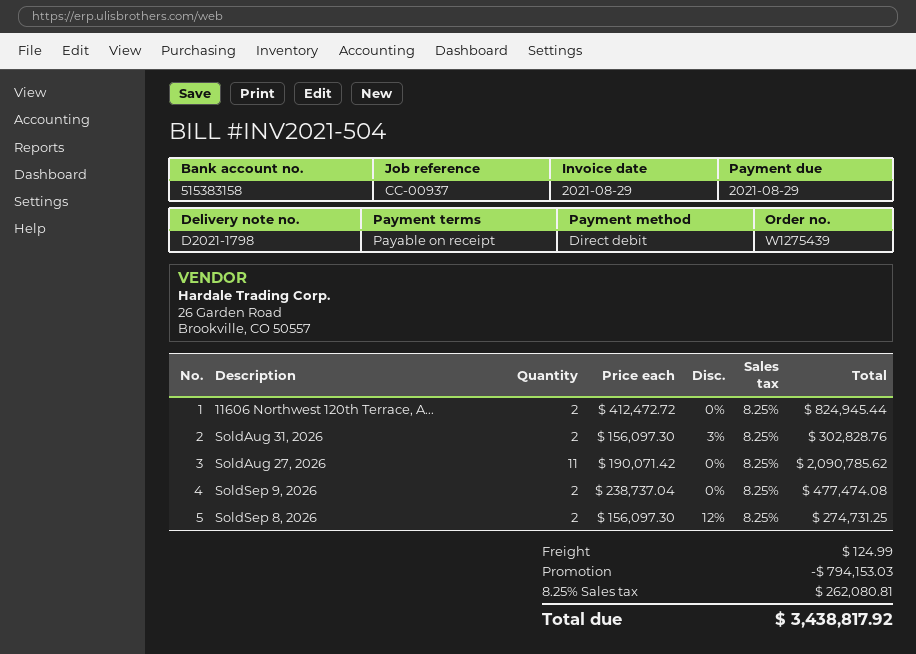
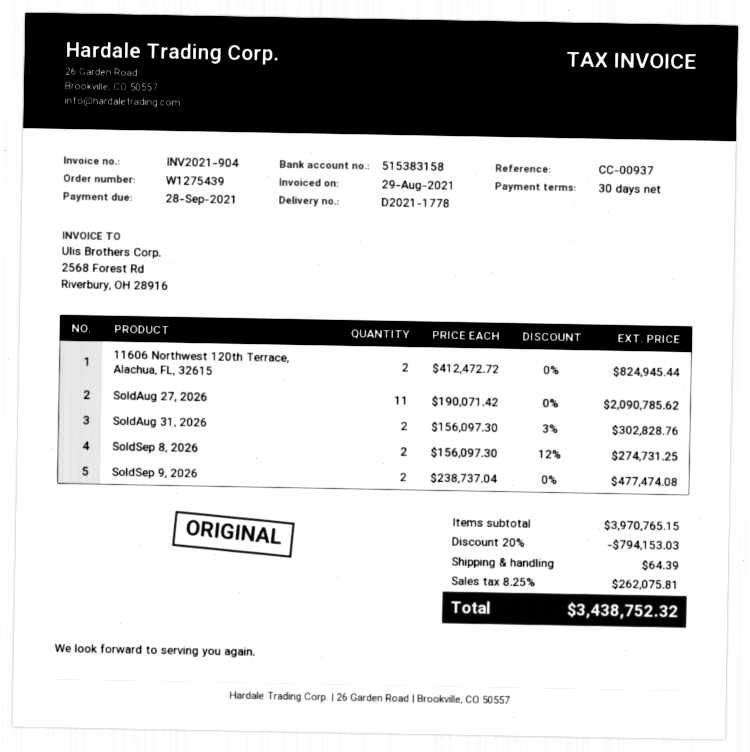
delivery note number: D2021-1798 -> D2021-1778
invoice number: INV2021-504 -> INV2021-904
payment terms: on receipt -> 30 days
due date: 2021-08-29 -> 2021-09-28
shipping: 124.99 -> 64.39
tax: 8.25% = 262080.81 -> 8.25% = 262075.81
total: 3438817.92 -> 3438752.32

